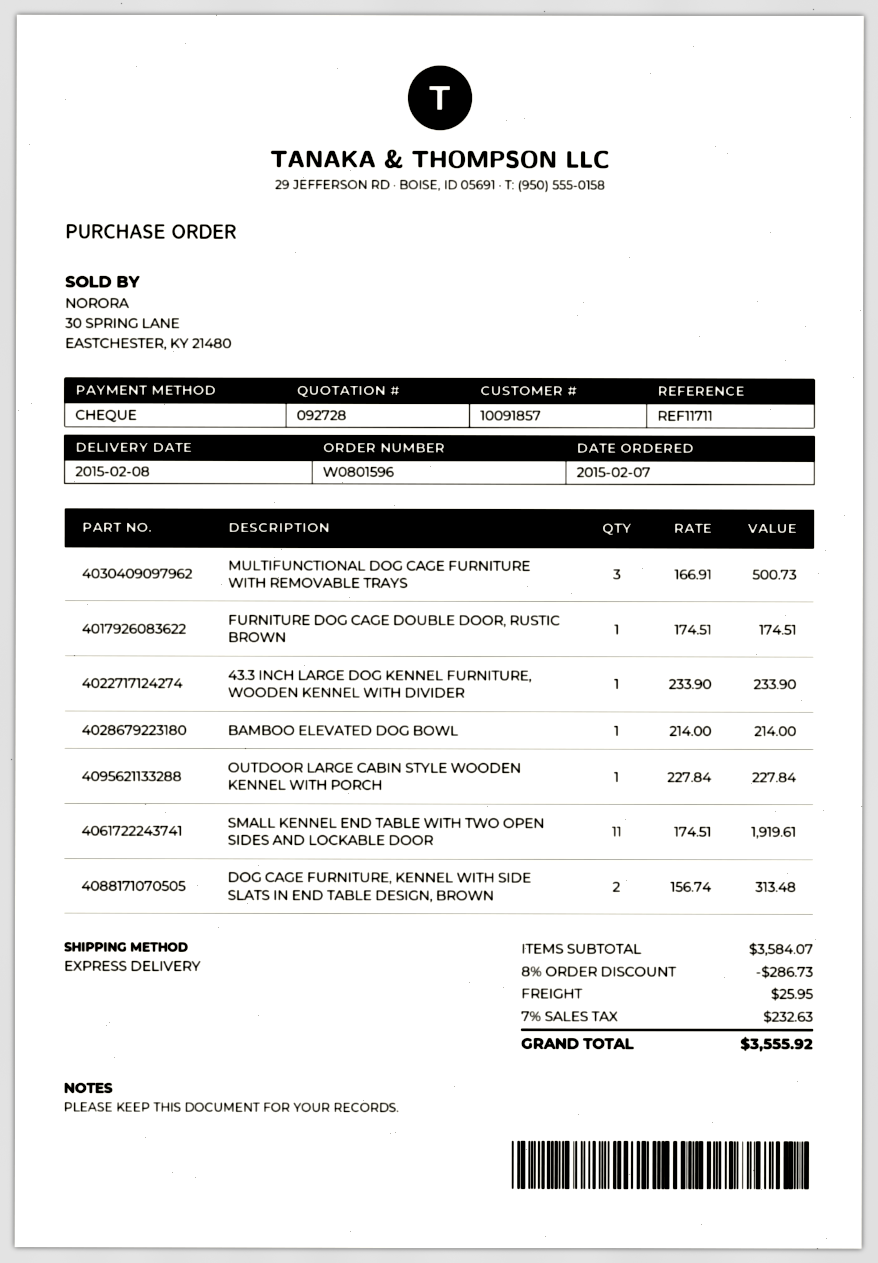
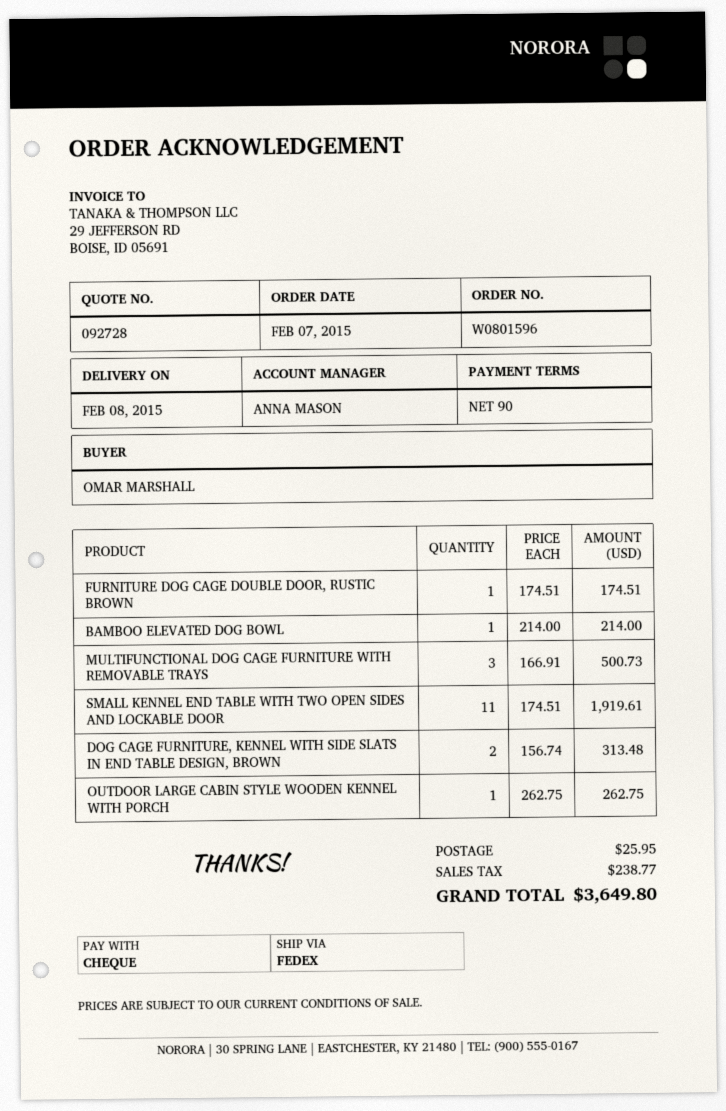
shipping method: express -> FedEx
43.3 INCH LARGE DOG KENNEL FURNITURE, WOODEN KENNEL WITH DIVIDER: 1 x 233.90 = 233.90 -> none
OUTDOOR LARGE CABIN STYLE WOODEN KENNEL WITH PORCH: 1 x 227.84 = 227.84 -> 1 x 262.75 = 262.75
discount: 8% = 286.73 -> none
tax: 232.63 -> 238.77
total: 3555.92 -> 3649.80

